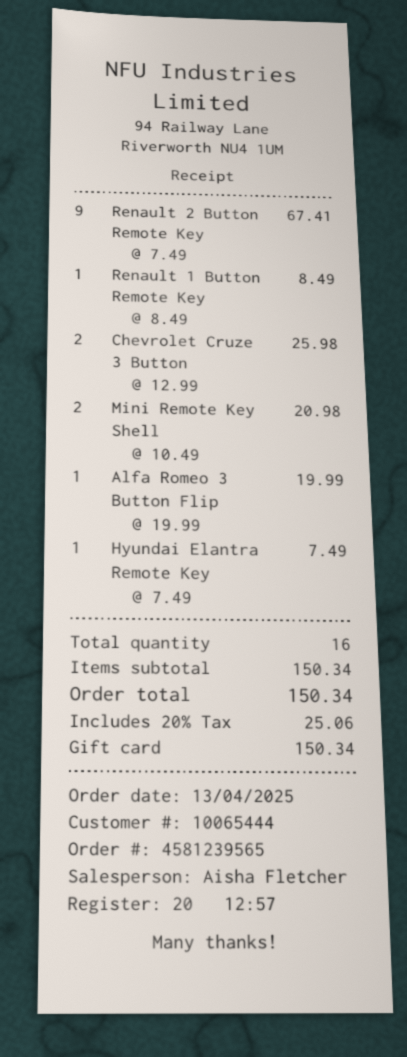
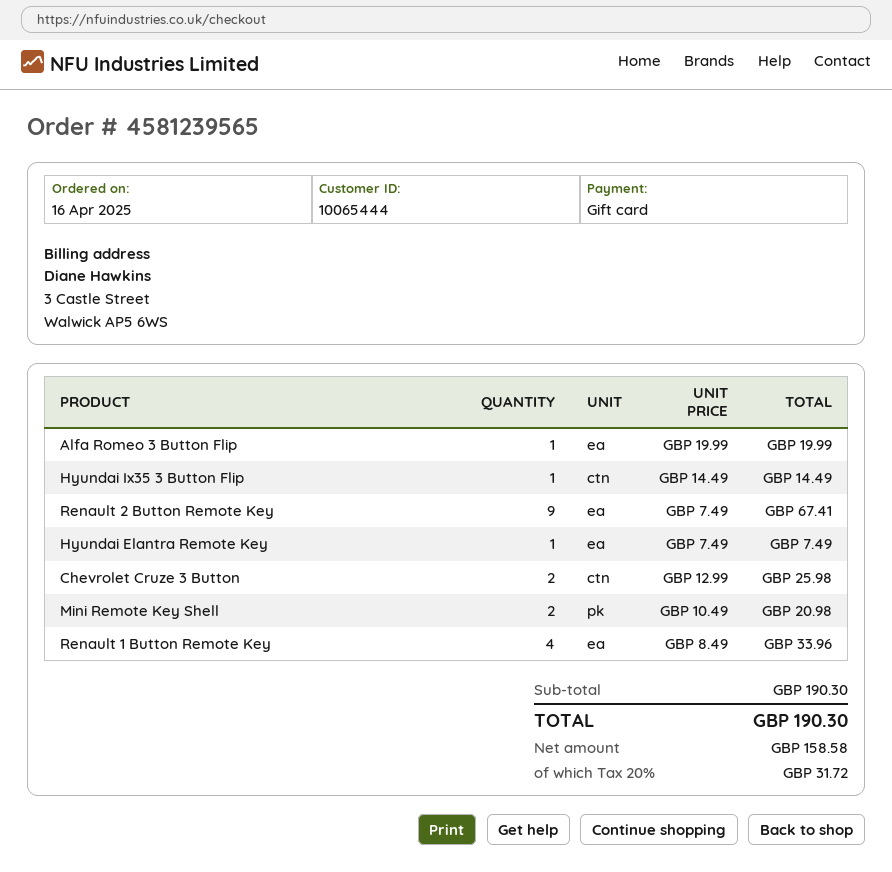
order date: 2025-04-13 -> 2025-04-16
Renault 1 Button Remote Key: 1 x 8.49 = 8.49 -> 4 x 8.49 = 33.96
Hyundai Ix35 3 Button Flip: none -> 1 x 14.49 = 14.49
subtotal: 150.34 -> 190.30
tax: 20% = 25.06 -> 20% = 31.72
total: 150.34 -> 190.30

